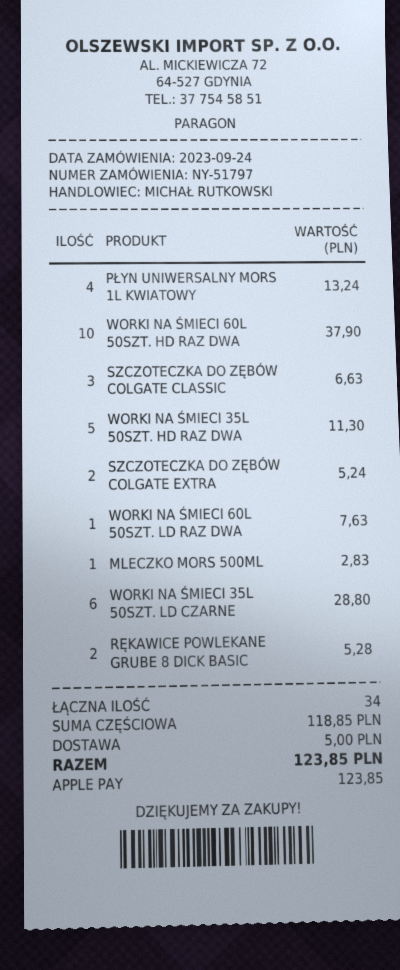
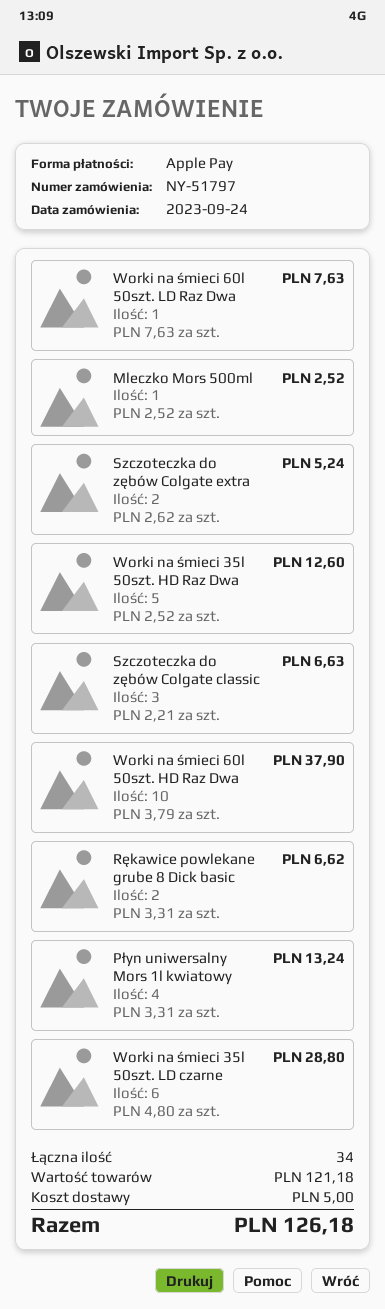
WORKI NA ŚMIECI 35L 50SZT. HD RAZ DWA: 5 for 11.30 -> 5 for 12.60
MLECZKO MORS 500ML: 1 for 2.83 -> 1 for 2.52
RĘKAWICE POWLEKANE GRUBE 8 DICK BASIC: 2 for 5.28 -> 2 for 6.62
subtotal: 118.85 -> 121.18
total: 123.85 -> 126.18

